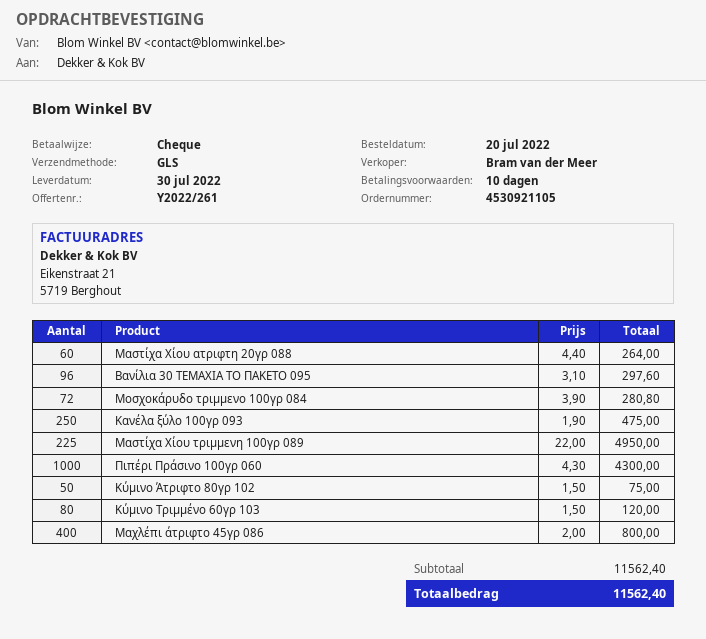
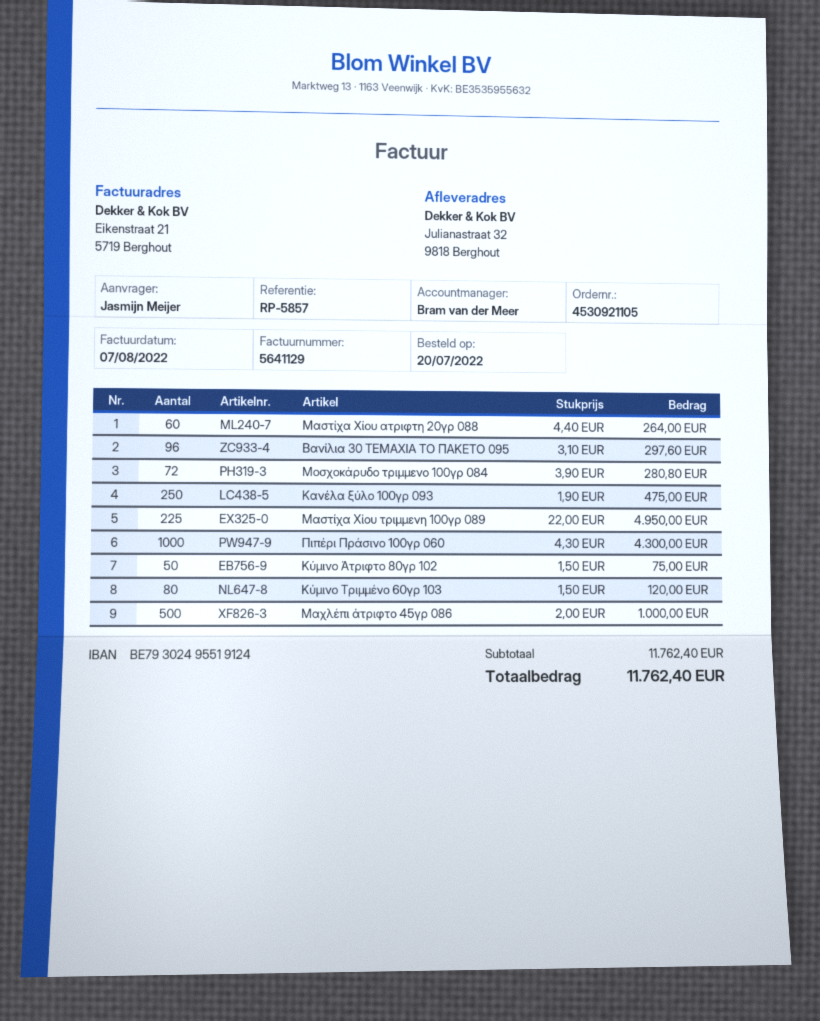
Μαχλέπι άτριφτο 45γρ 086: 400 x 2.00 = 800.00 -> 500 x 2.00 = 1000.00
subtotal: 11562.40 -> 11762.40
total: 11562.40 -> 11762.40

